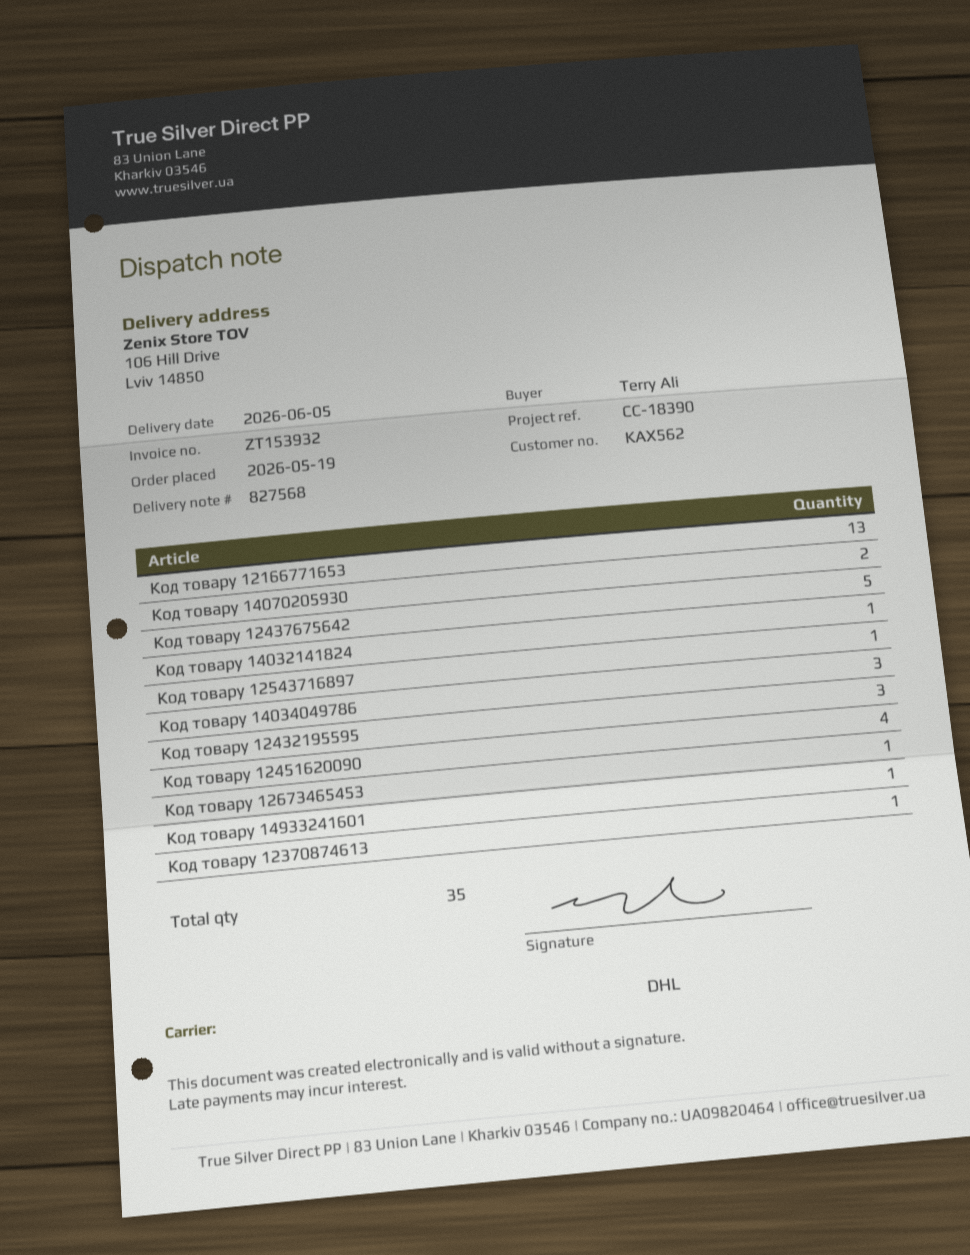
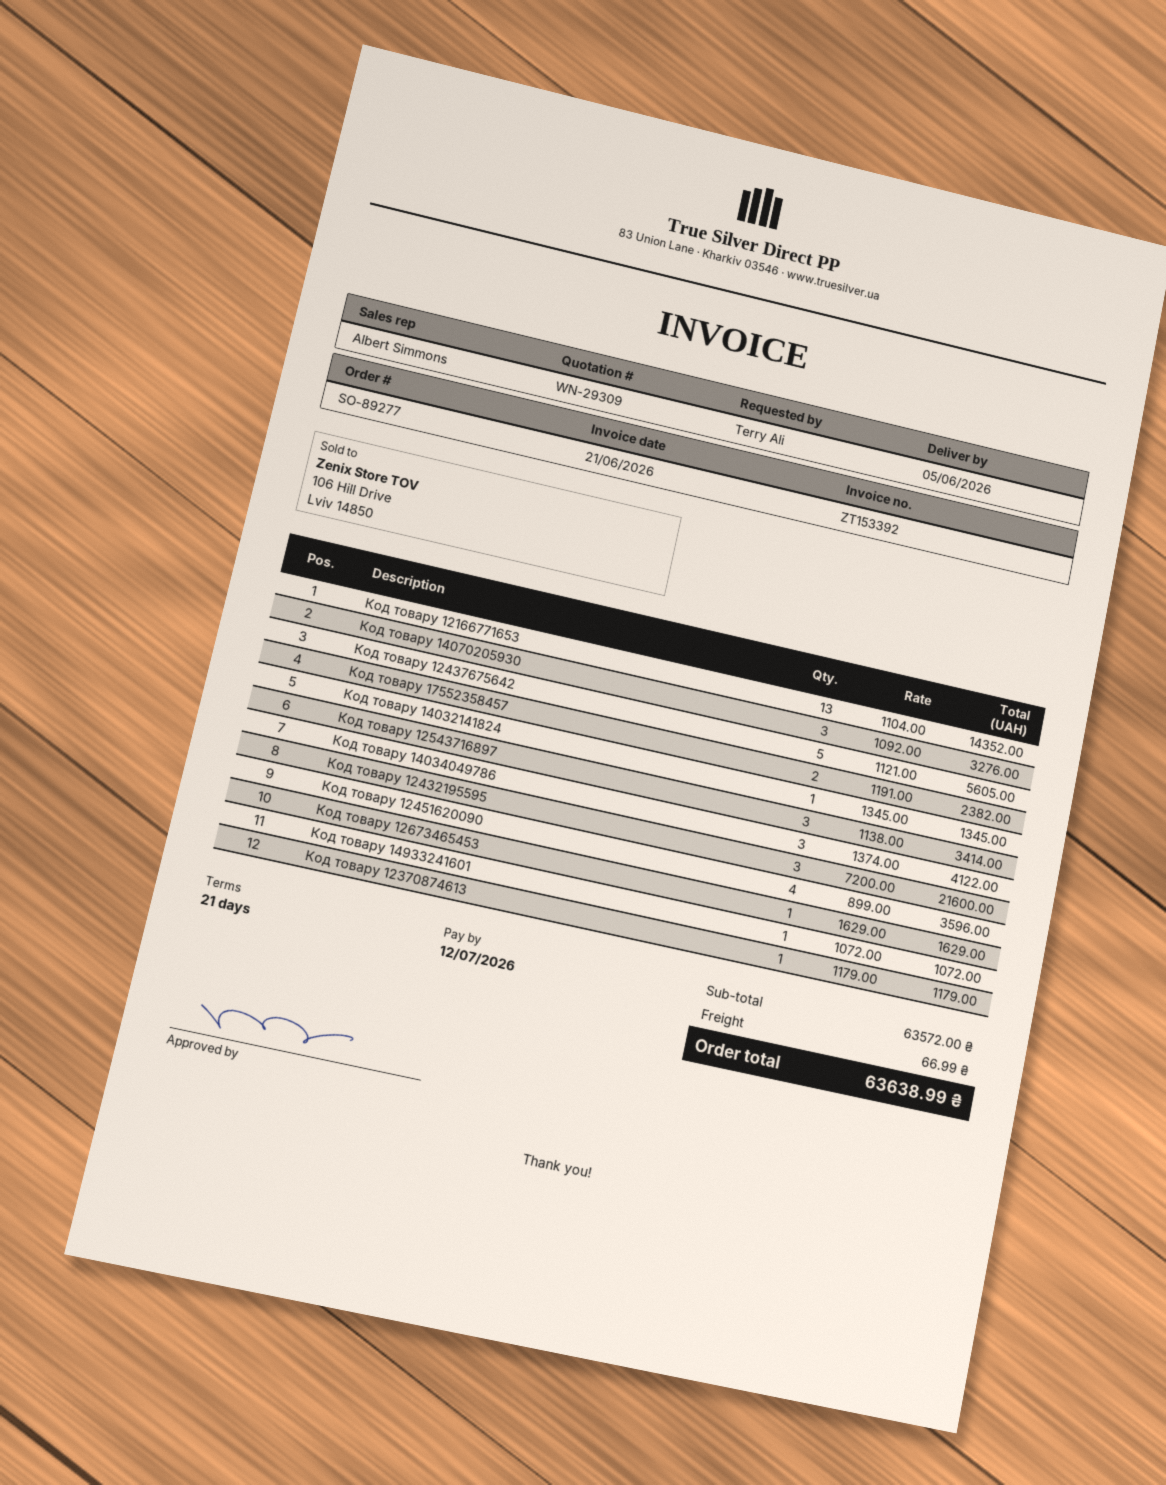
invoice number: ZT153932 -> ZT153392
Код товару 14070205930: 2 -> 3
Код товару 12543716897: 1 -> 3
Код товару 17552358457: none -> 2

